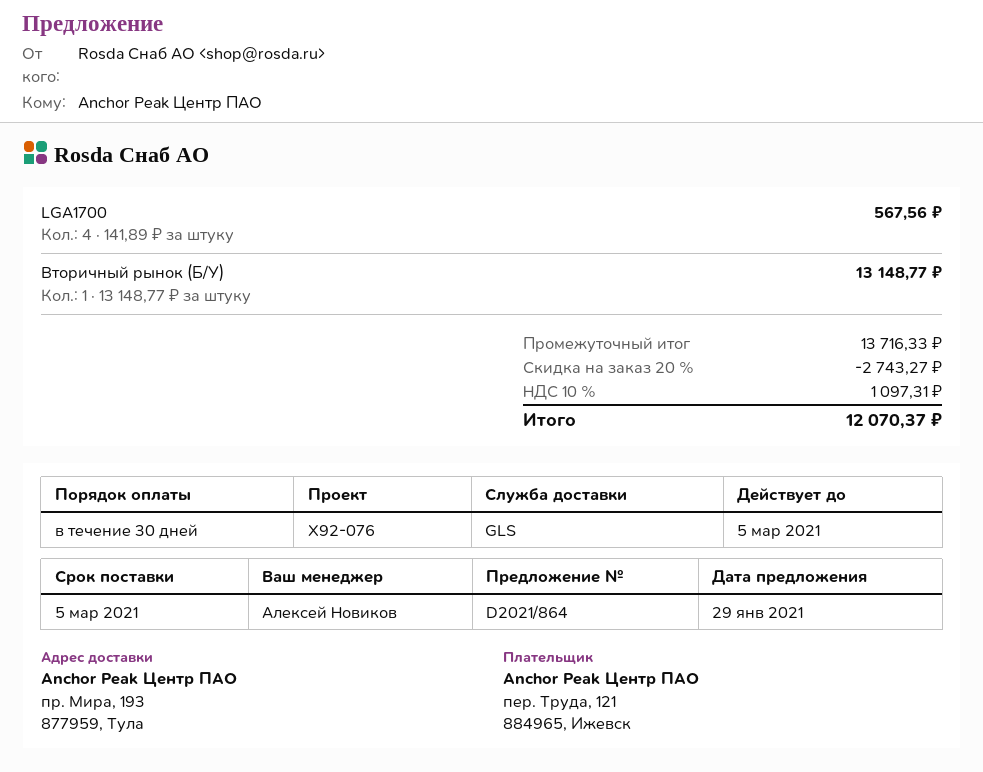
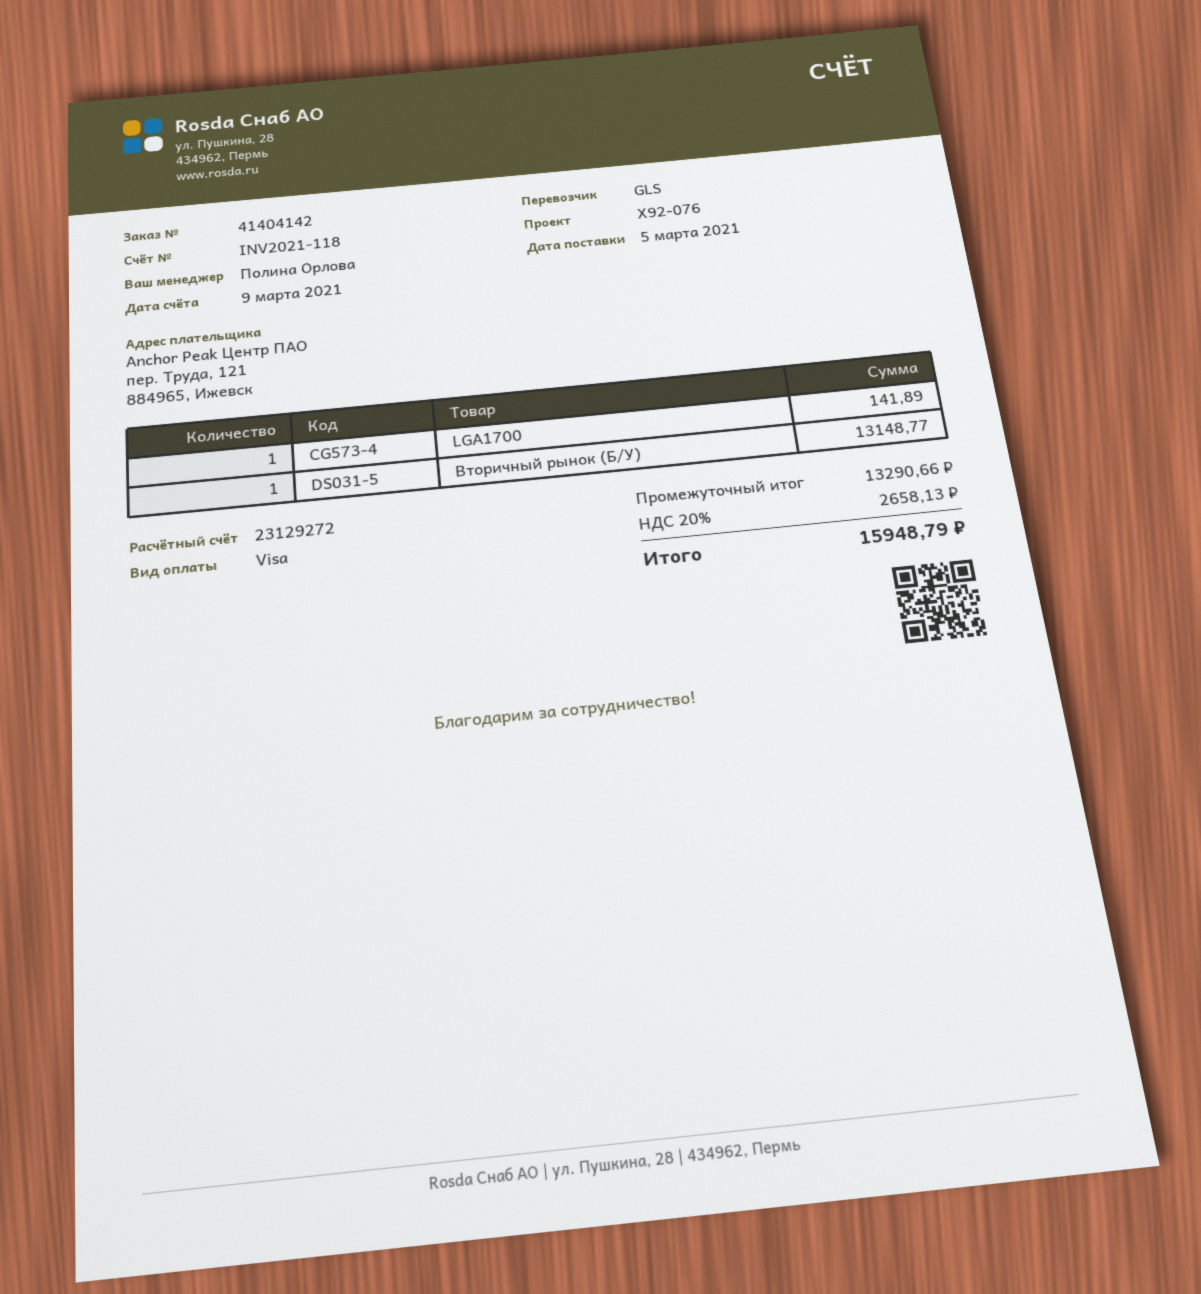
sales rep: Алексей Новиков -> Полина Орлова
LGA1700: 4 for 567.56 -> 1 for 141.89
subtotal: 13716.33 -> 13290.66
discount: 20% = 2743.27 -> none
tax: 10% = 1097.31 -> 20% = 2658.13
total: 12070.37 -> 15948.79

